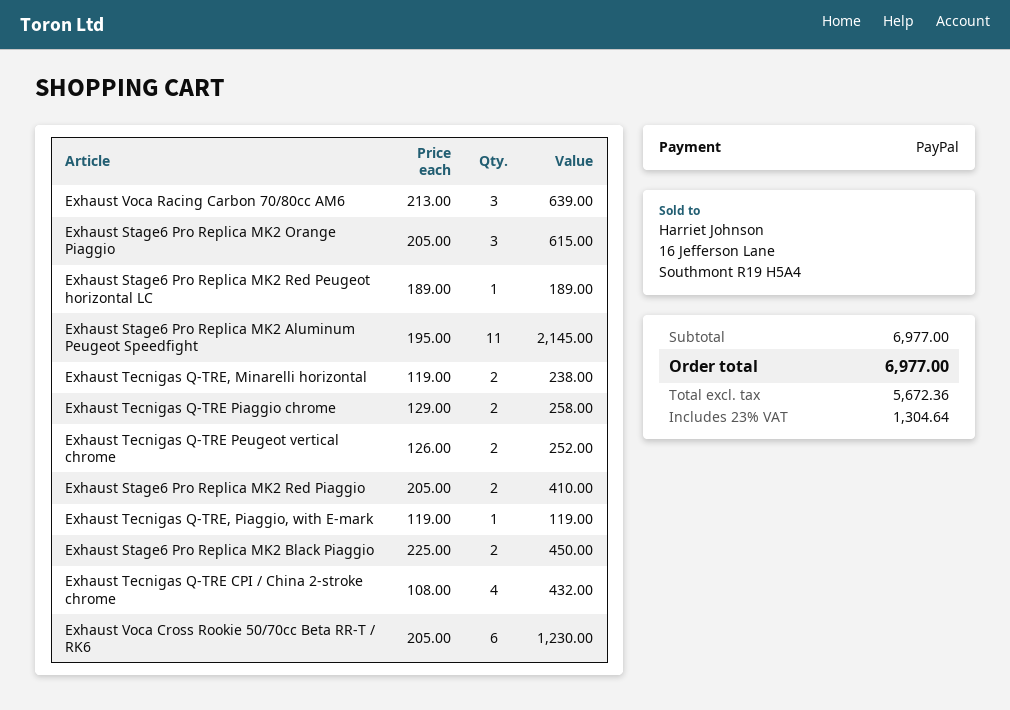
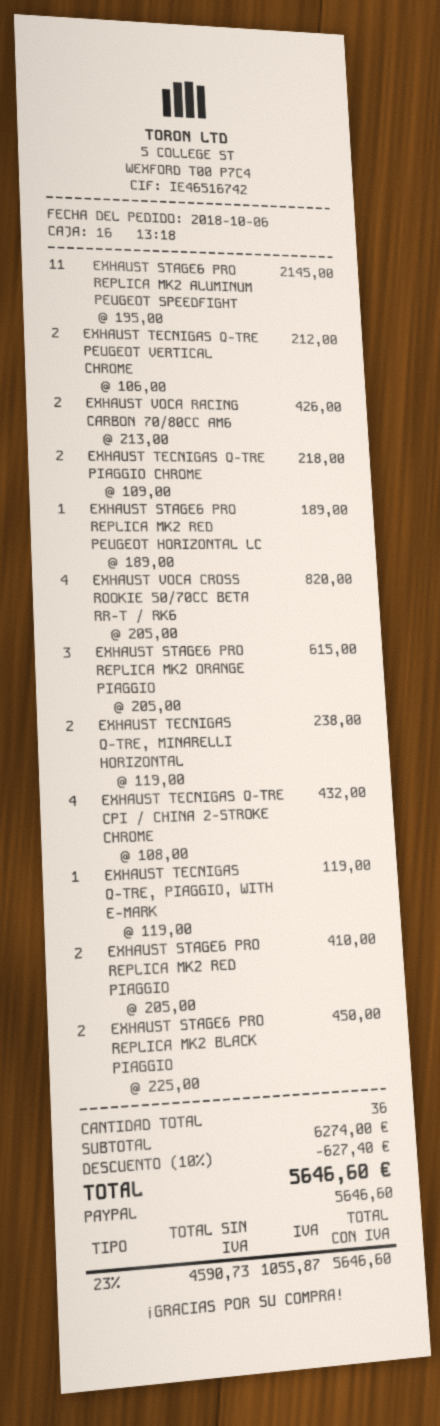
Exhaust Voca Racing Carbon 70/80cc AM6: 3 x 213.00 = 639.00 -> 2 x 213.00 = 426.00
Exhaust Tecnigas Q-TRE Piaggio chrome: 2 x 129.00 = 258.00 -> 2 x 109.00 = 218.00
Exhaust Tecnigas Q-TRE Peugeot vertical chrome: 2 x 126.00 = 252.00 -> 2 x 106.00 = 212.00
Exhaust Voca Cross Rookie 50/70cc Beta RR-T / RK6: 6 x 205.00 = 1230.00 -> 4 x 205.00 = 820.00
subtotal: 6977.00 -> 6274.00
discount: none -> 10% = 627.40
net: 5672.36 -> 4590.73
tax: 23% = 1304.64 -> 23% = 1055.87
total: 6977.00 -> 5646.60

